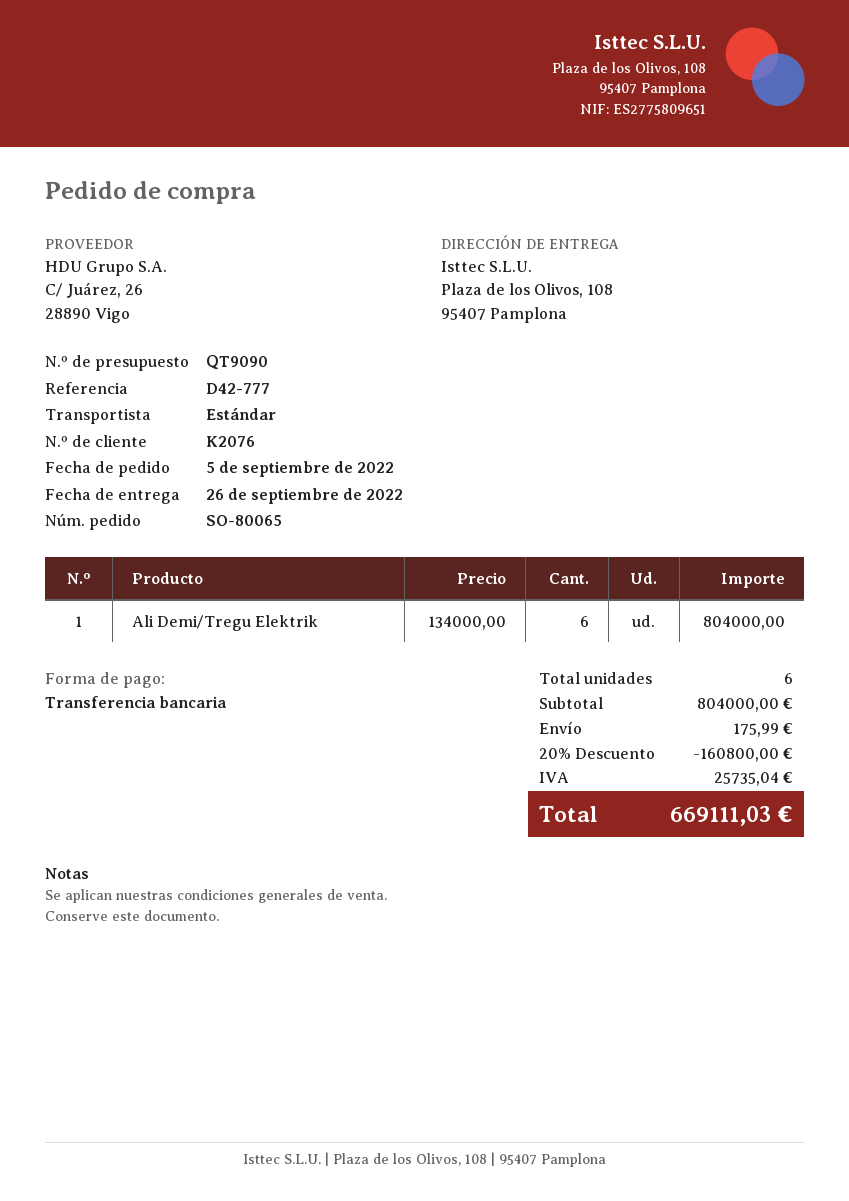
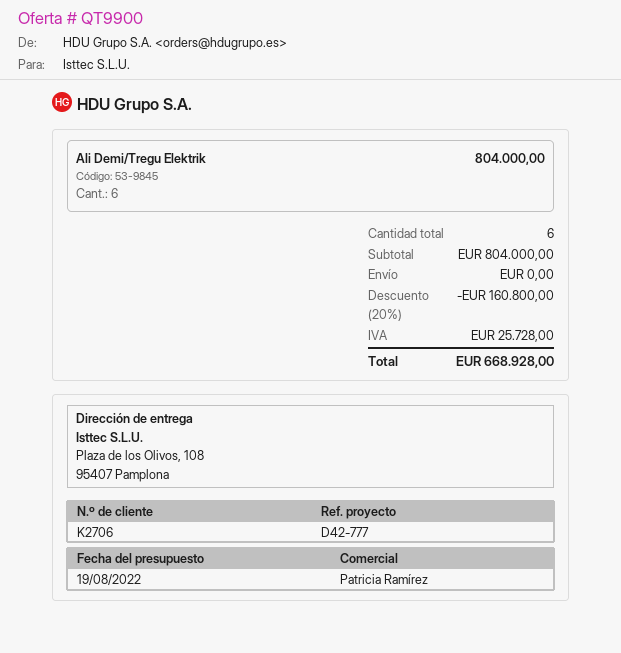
quote number: QT9090 -> QT9900
customer number: K2076 -> K2706
shipping: 175.99 -> 0.00
tax: 25735.04 -> 25728.00
total: 669111.03 -> 668928.00

